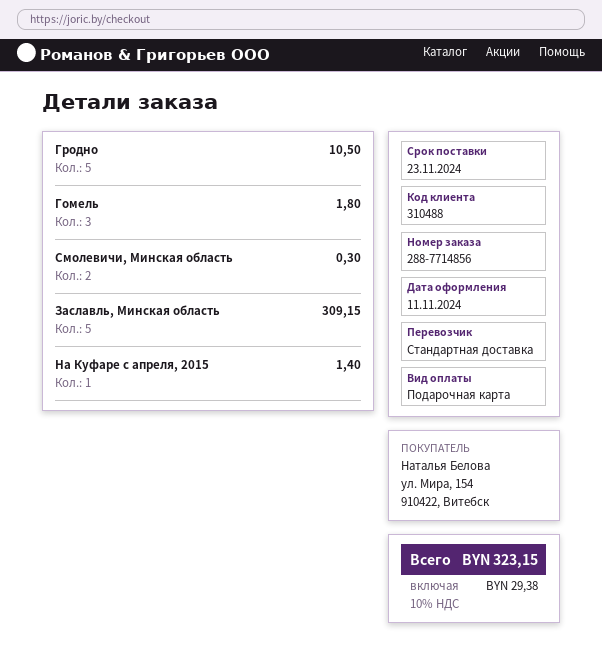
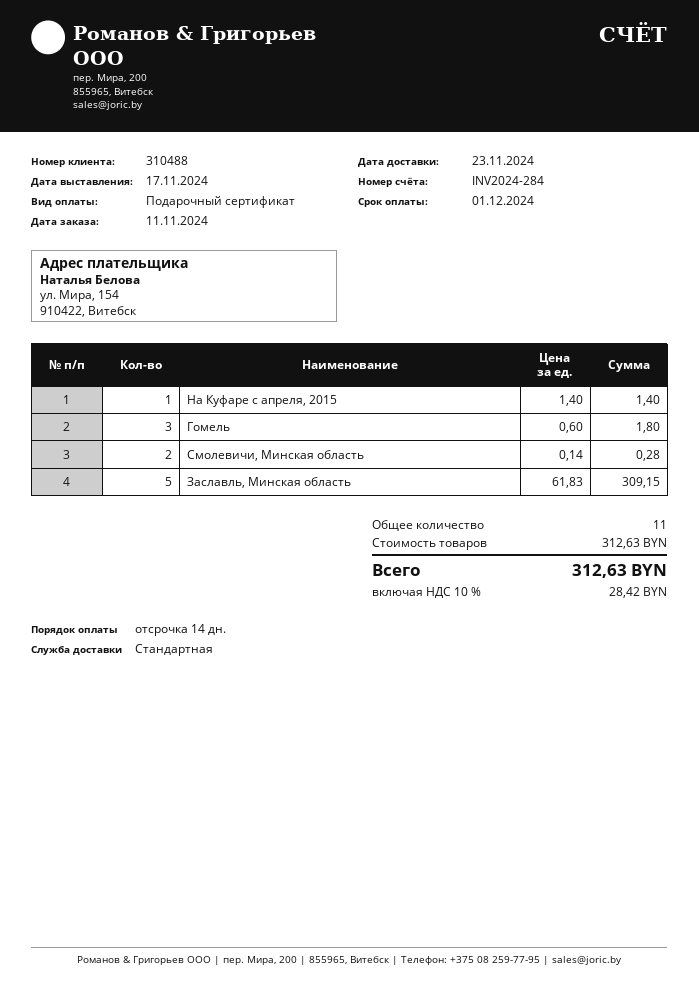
Гродно: 5 for 10.50 -> none
Смолевичи, Минская область: 2 for 0.30 -> 2 for 0.28
tax: 10% = 29.38 -> 10% = 28.42
total: 323.15 -> 312.63

